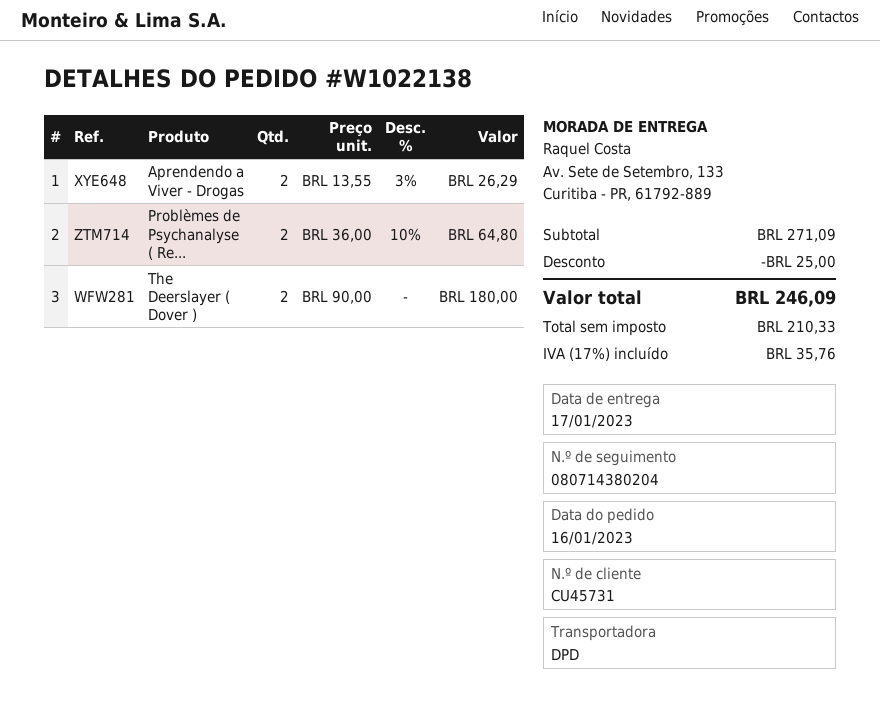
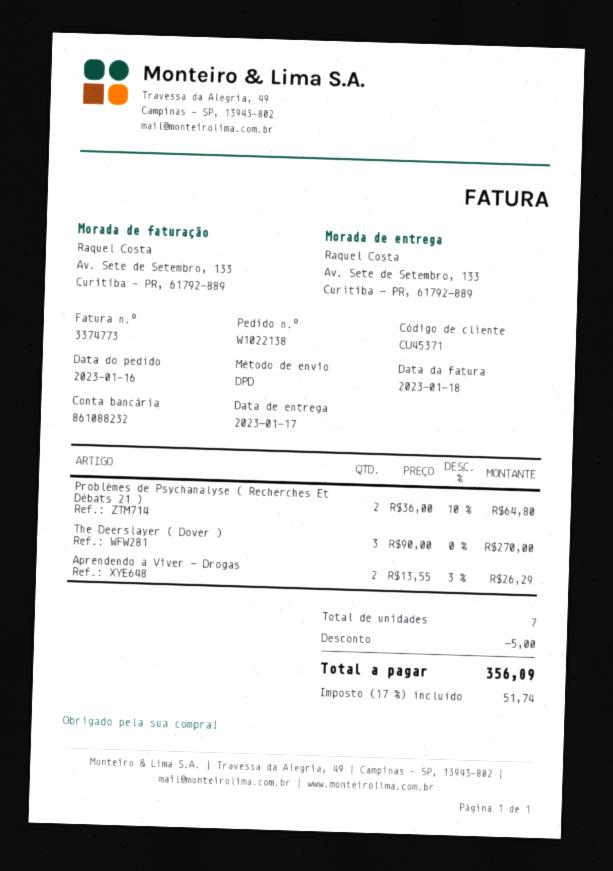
customer number: CU45731 -> CU45371
The Deerslayer ( Dover ): 2 x 90.00 = 180.00 -> 3 x 90.00 = 270.00
discount: 25.00 -> 5.00
tax: 17% = 35.76 -> 17% = 51.74
total: 246.09 -> 356.09

